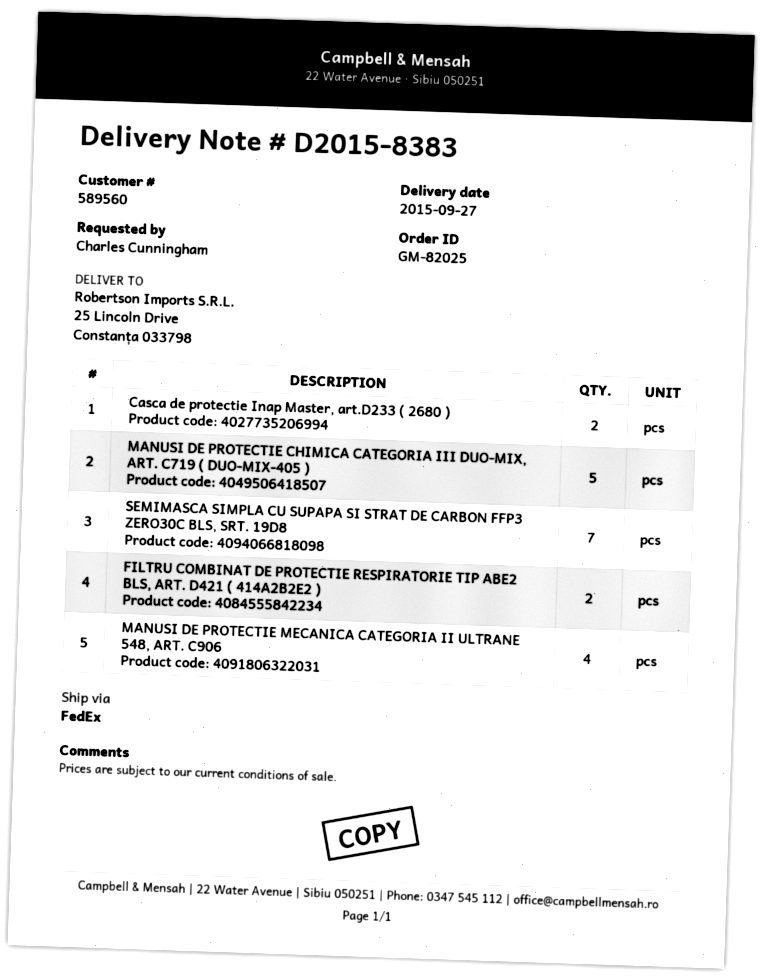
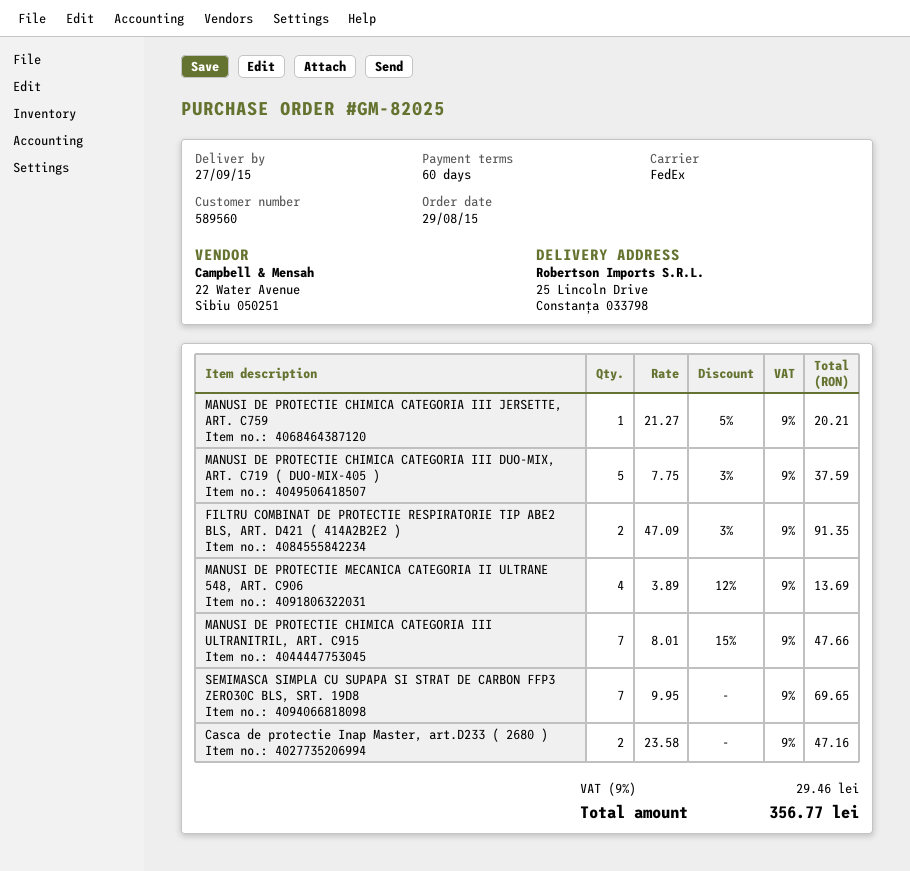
MANUSI DE PROTECTIE CHIMICA CATEGORIA III JERSETTE, ART. C759: none -> 1
MANUSI DE PROTECTIE CHIMICA CATEGORIA III ULTRANITRIL, ART. C915: none -> 7

